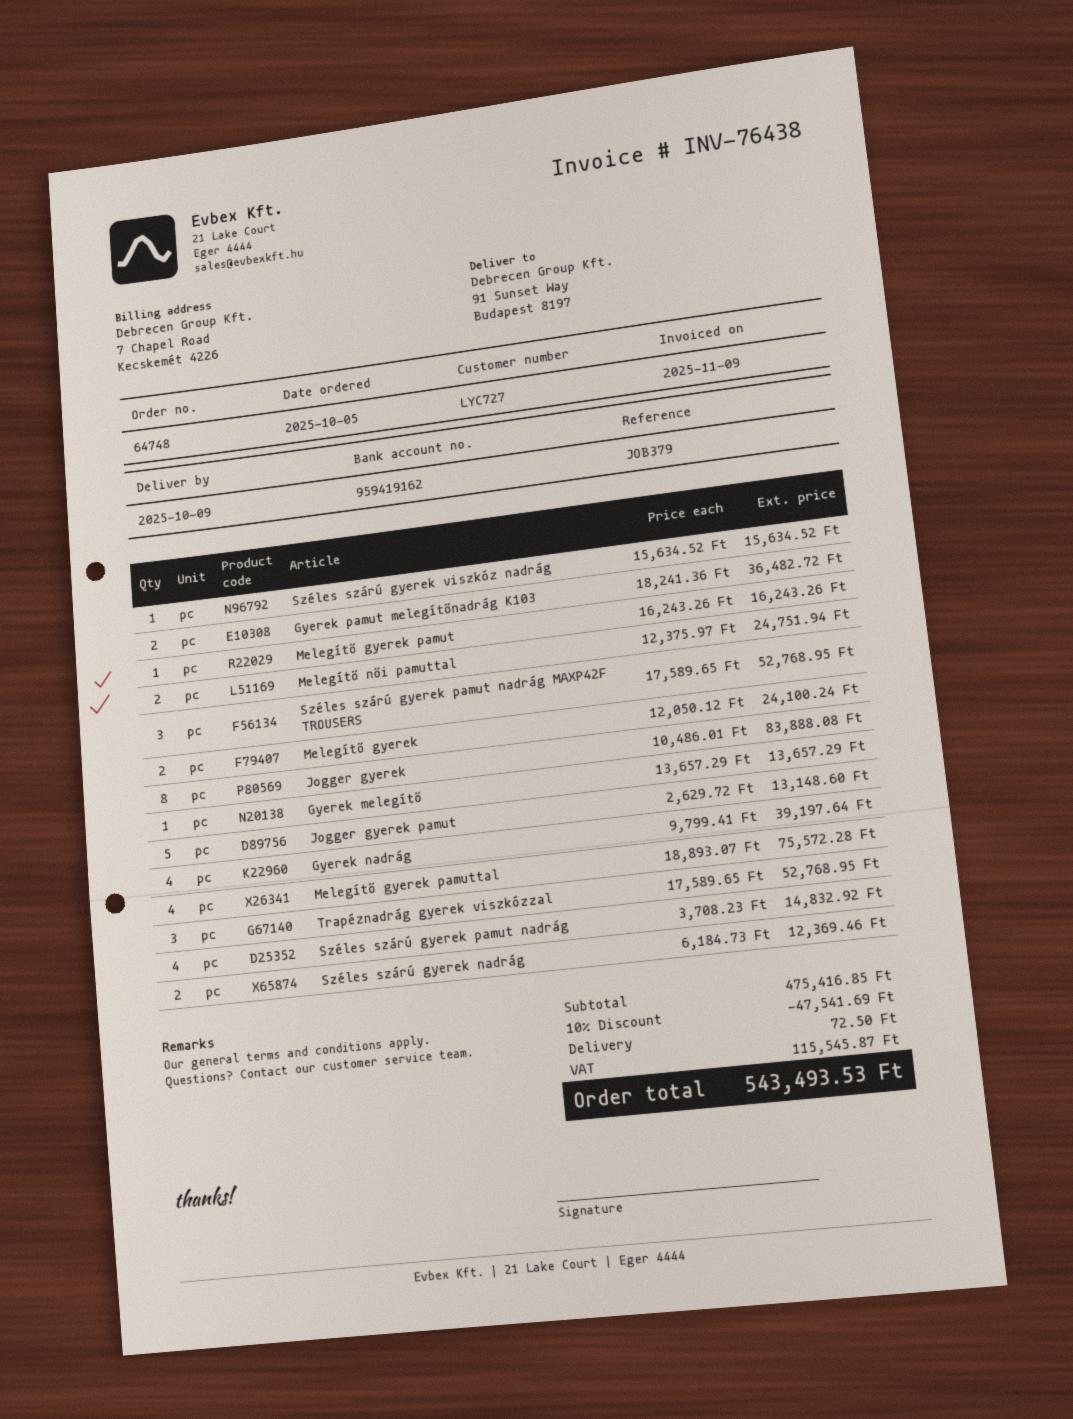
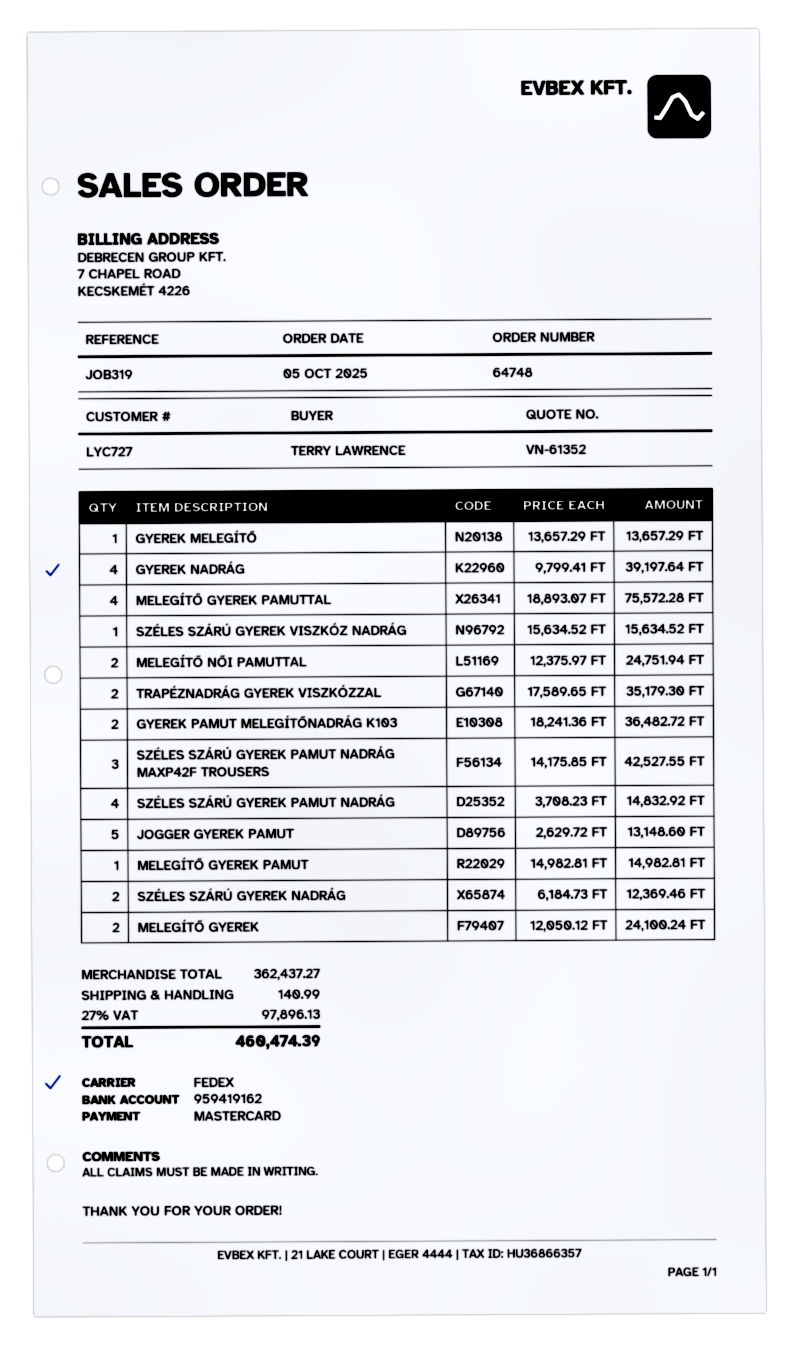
reference: JOB379 -> JOB319
Melegítő gyerek pamut: 1 x 16243.26 = 16243.26 -> 1 x 14982.81 = 14982.81
Széles szárú gyerek pamut nadrág MAXP42F TROUSERS: 3 x 17589.65 = 52768.95 -> 3 x 14175.85 = 42527.55
Jogger gyerek: 8 x 10486.01 = 83888.08 -> none
Trapéznadrág gyerek viszkózzal: 3 x 17589.65 = 52768.95 -> 2 x 17589.65 = 35179.30
subtotal: 475416.85 -> 362437.27
discount: 10% = 47541.69 -> none
shipping: 72.50 -> 140.99
tax: 115545.87 -> 97896.13
total: 543493.53 -> 460474.39

